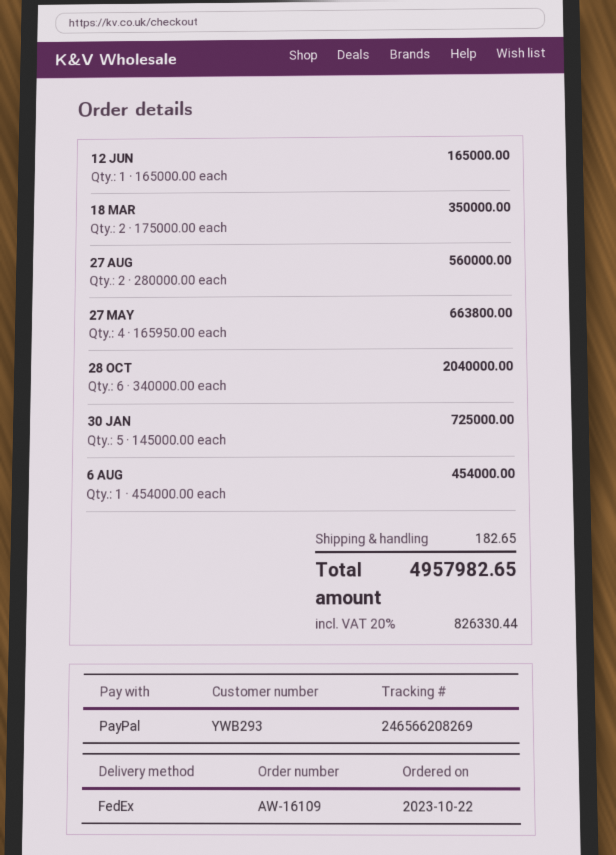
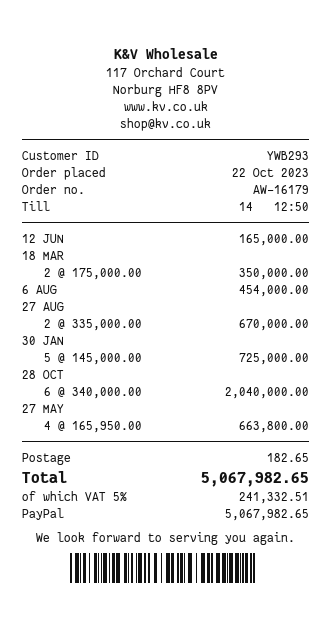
order number: AW-16109 -> AW-16179
27 AUG: 2 x 280000.00 = 560000.00 -> 2 x 335000.00 = 670000.00
tax: 20% = 826330.44 -> 5% = 241332.51
total: 4957982.65 -> 5067982.65

